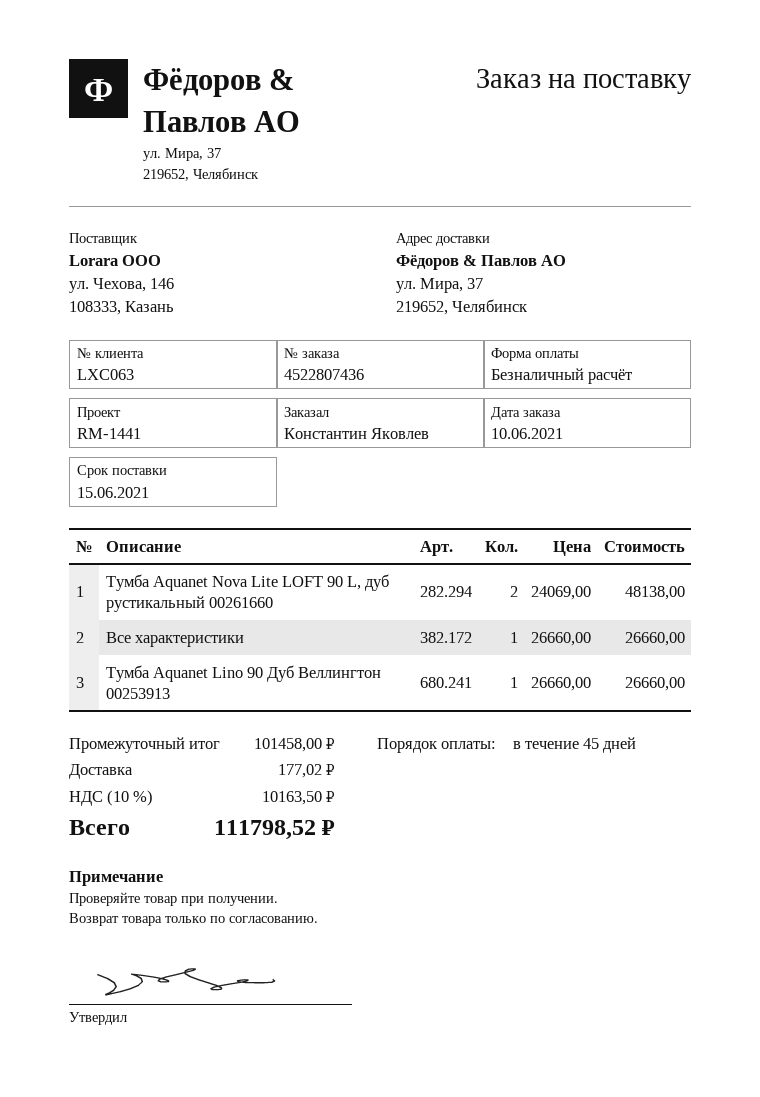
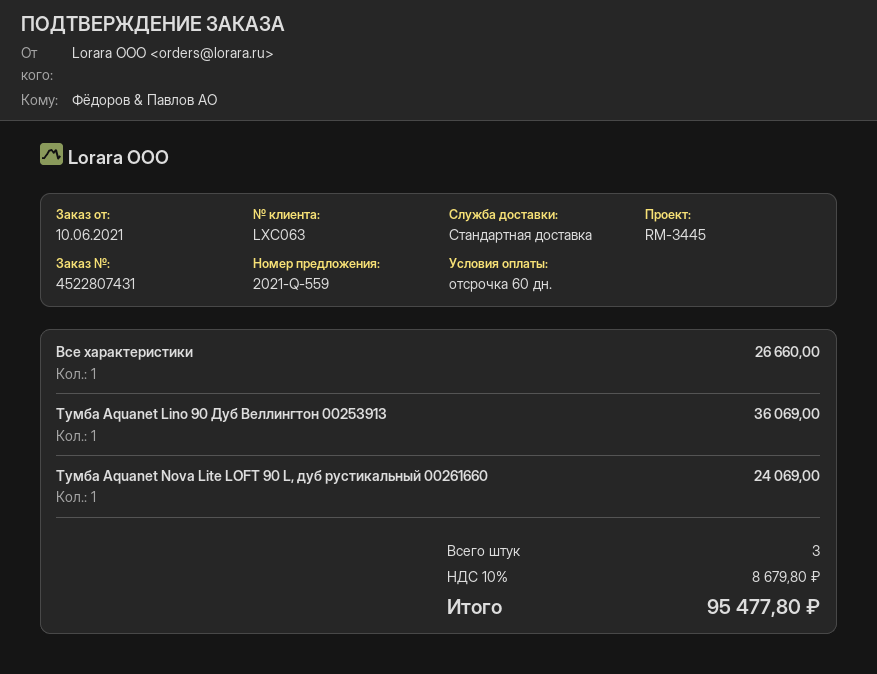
order number: 4522807436 -> 4522807431
payment terms: 45 days -> 60 days
reference: RM-1441 -> RM-3445
Тумба Aquanet Nova Lite LOFT 90 L, дуб рустикальный 00261660: 2 for 48138.00 -> 1 for 24069.00
Тумба Aquanet Lino 90 Дуб Веллингтон 00253913: 1 for 26660.00 -> 1 for 36069.00
shipping: 177.02 -> none
tax: 10% = 10163.50 -> 10% = 8679.80
total: 111798.52 -> 95477.80

